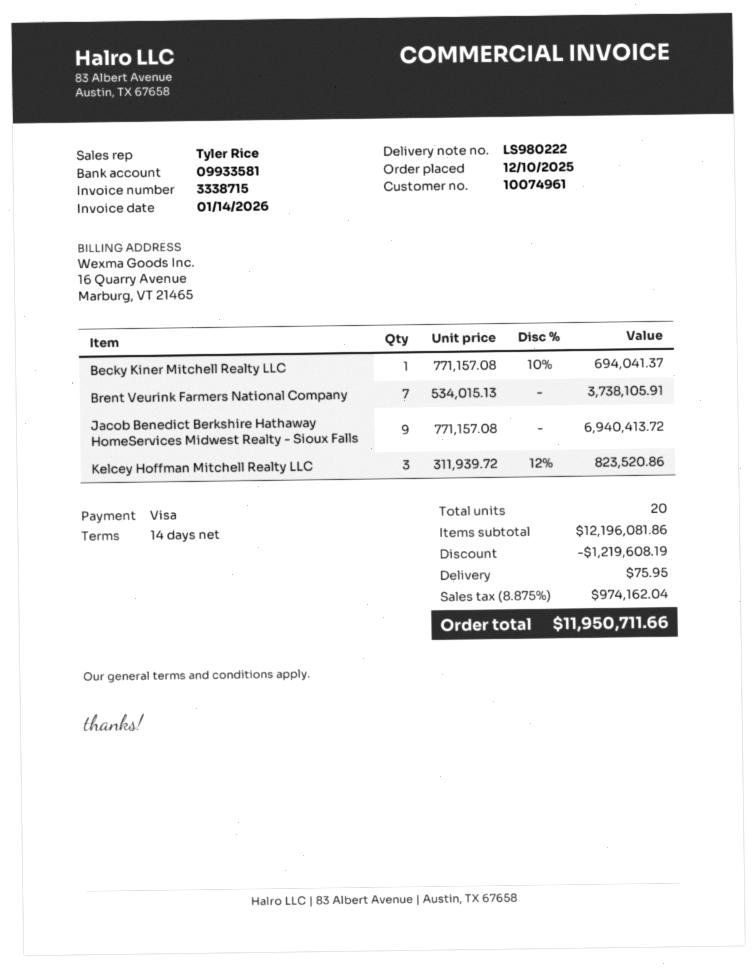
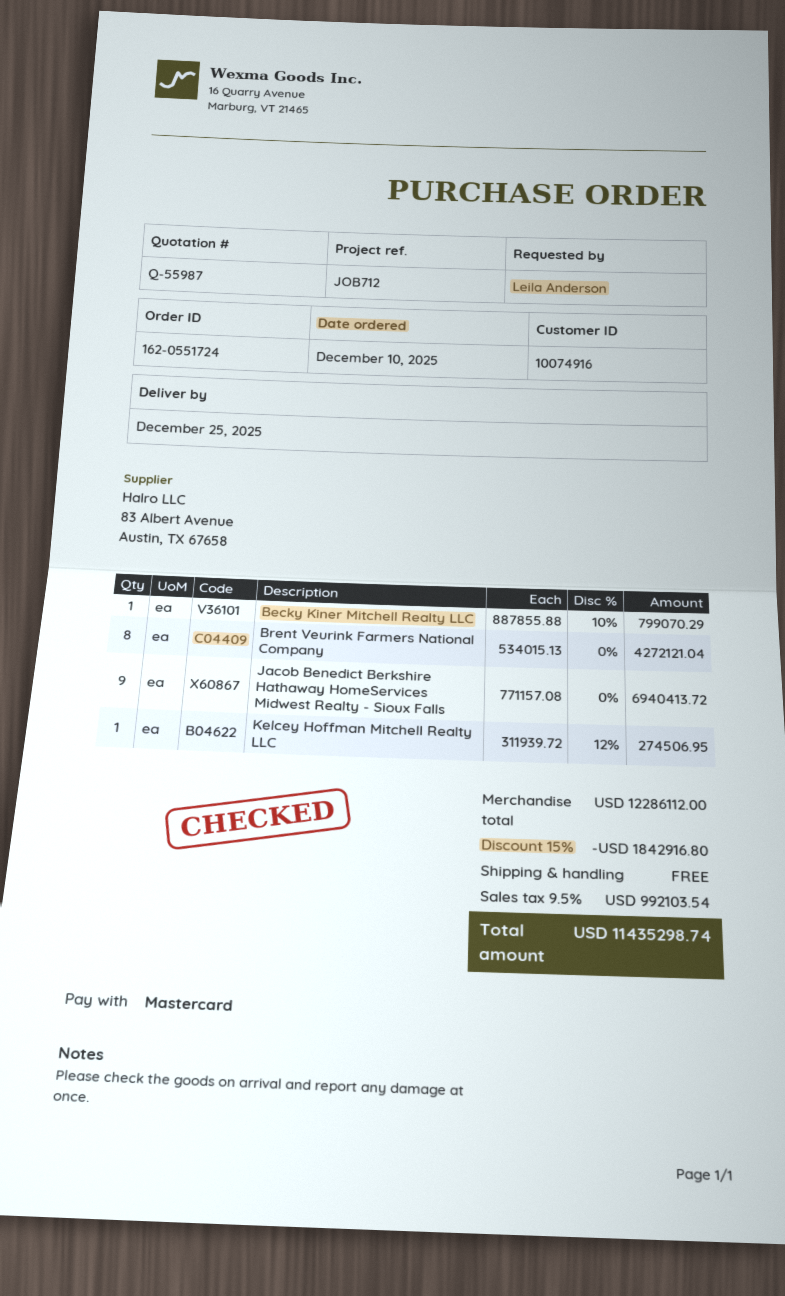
customer number: 10074961 -> 10074916
payment method: Visa -> Mastercard
Becky Kiner Mitchell Realty LLC: 1 x 771157.08 - 10% = 694041.37 -> 1 x 887855.88 - 10% = 799070.29
Brent Veurink Farmers National Company: 7 x 534015.13 = 3738105.91 -> 8 x 534015.13 = 4272121.04
Kelcey Hoffman Mitchell Realty LLC: 3 x 311939.72 - 12% = 823520.86 -> 1 x 311939.72 - 12% = 274506.95
subtotal: 12196081.86 -> 12286112.00
discount: 1219608.19 -> 1842916.80
shipping: 75.95 -> 0.00
tax: 8.875% = 974162.04 -> 9.5% = 992103.54
total: 11950711.66 -> 11435298.74

